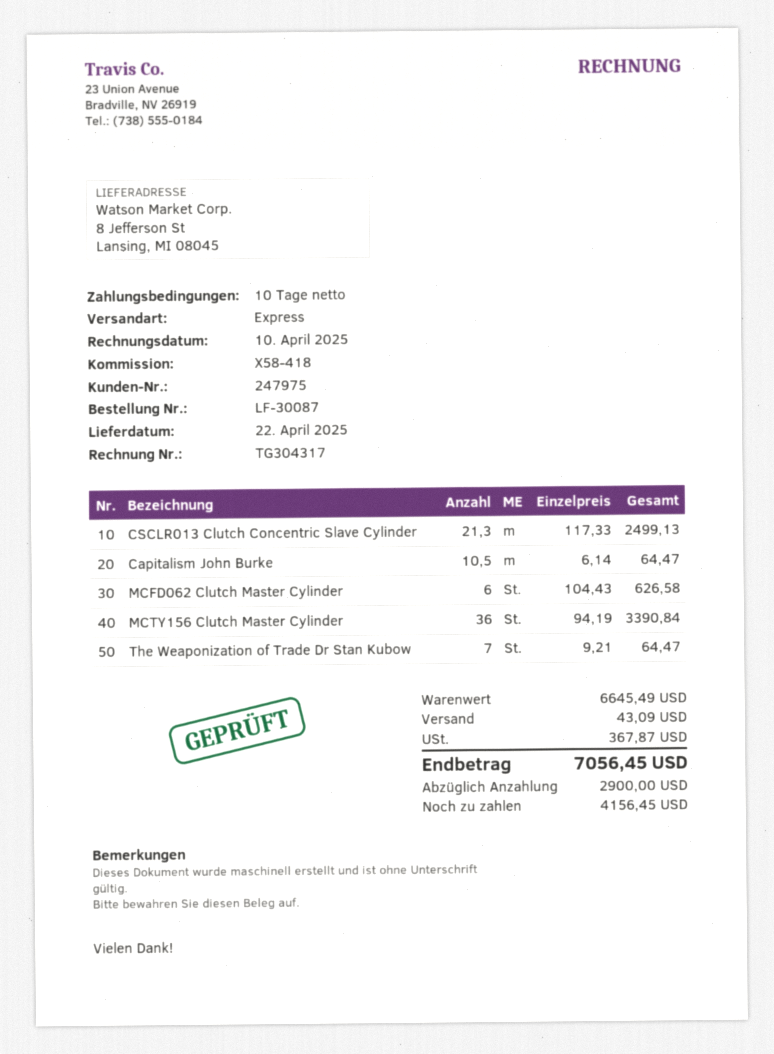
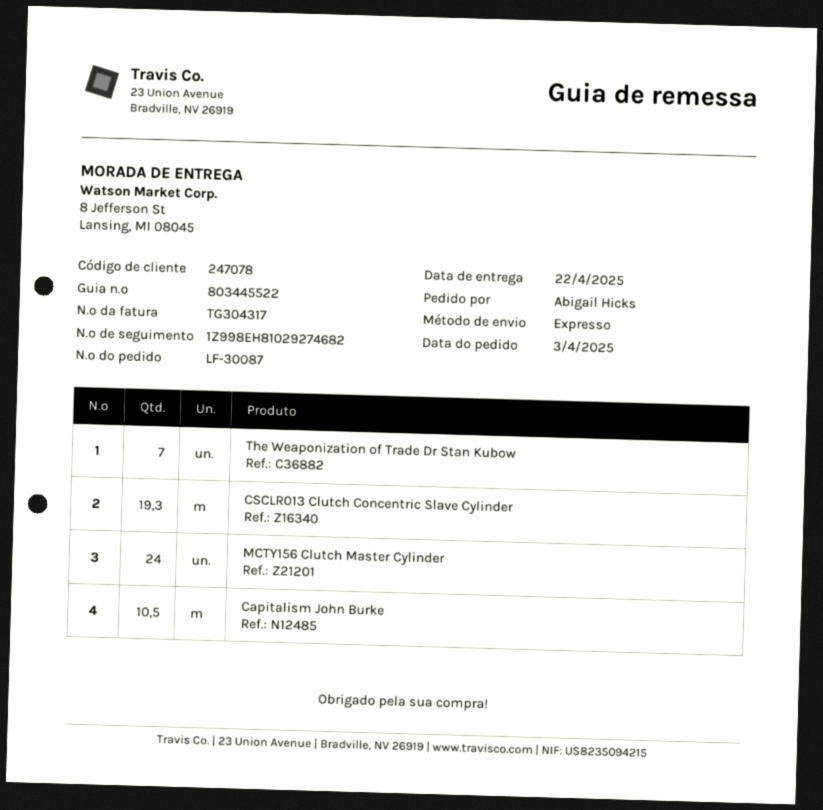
customer number: 247975 -> 247078
CSCLR013 Clutch Concentric Slave Cylinder: 21.3 -> 19.3
MCFD062 Clutch Master Cylinder: 6 -> none
MCTY156 Clutch Master Cylinder: 36 -> 24

